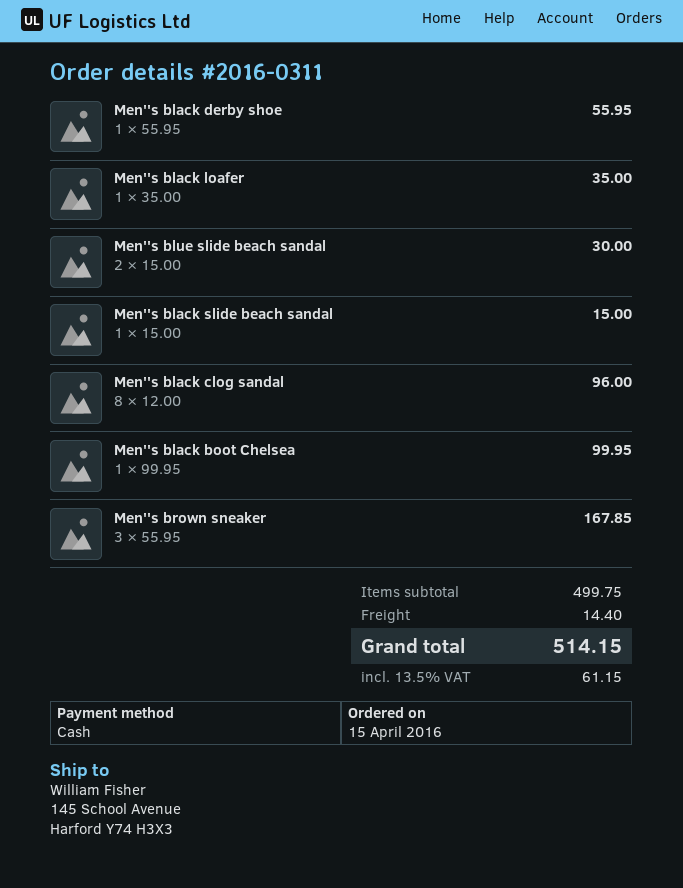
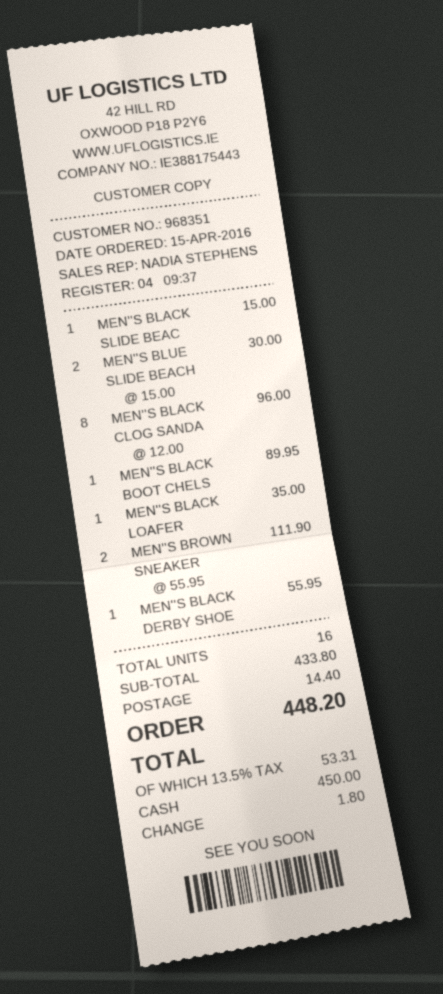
Men''s black boot Chelsea: 1 x 99.95 = 99.95 -> 1 x 89.95 = 89.95
Men''s brown sneaker: 3 x 55.95 = 167.85 -> 2 x 55.95 = 111.90
subtotal: 499.75 -> 433.80
tax: 13.5% = 61.15 -> 13.5% = 53.31
total: 514.15 -> 448.20

